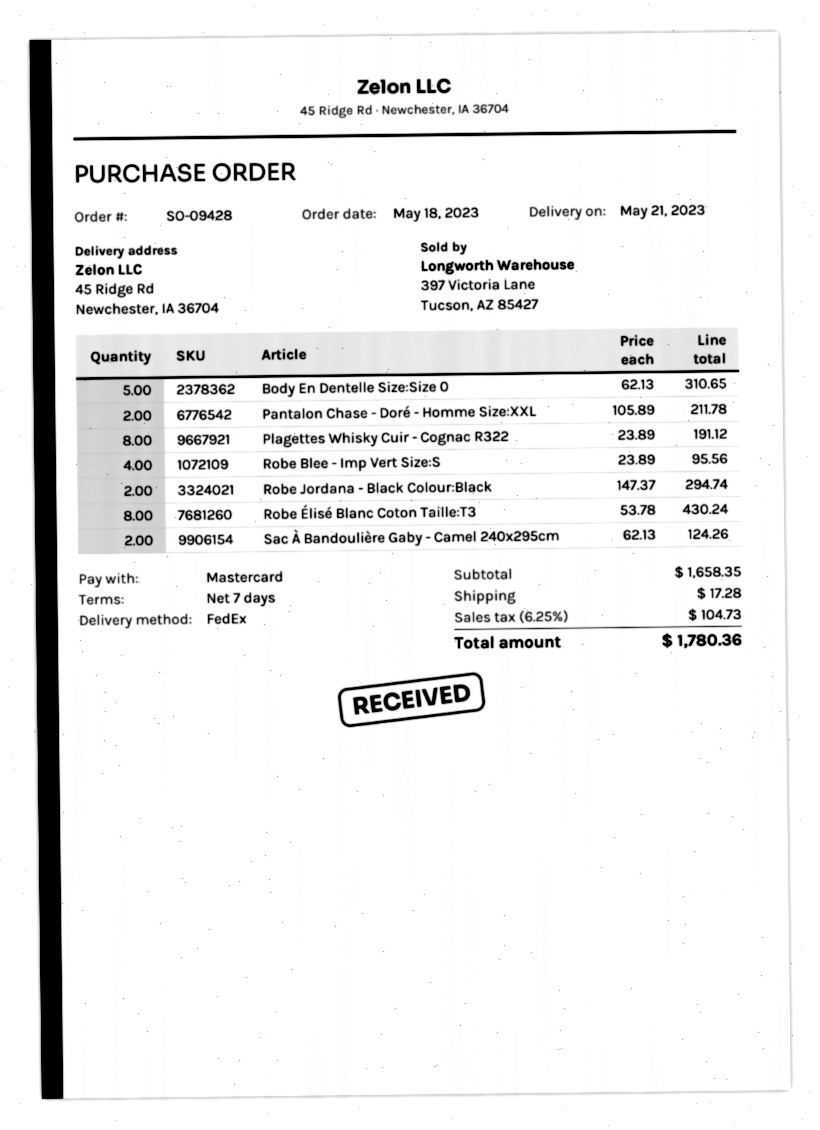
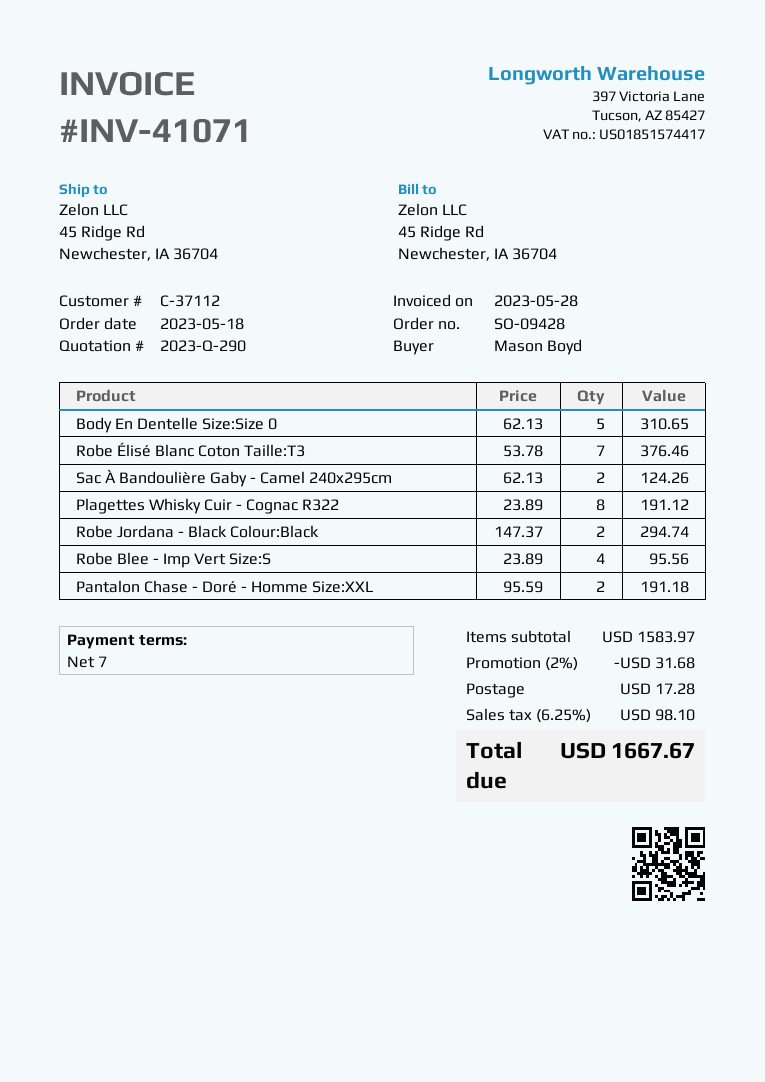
Pantalon Chase - Doré - Homme Size:XXL: 2 x 105.89 = 211.78 -> 2 x 95.59 = 191.18
Robe Élisé Blanc Coton Taille:T3: 8 x 53.78 = 430.24 -> 7 x 53.78 = 376.46
subtotal: 1658.35 -> 1583.97
discount: none -> 2% = 31.68
tax: 6.25% = 104.73 -> 6.25% = 98.10
total: 1780.36 -> 1667.67

